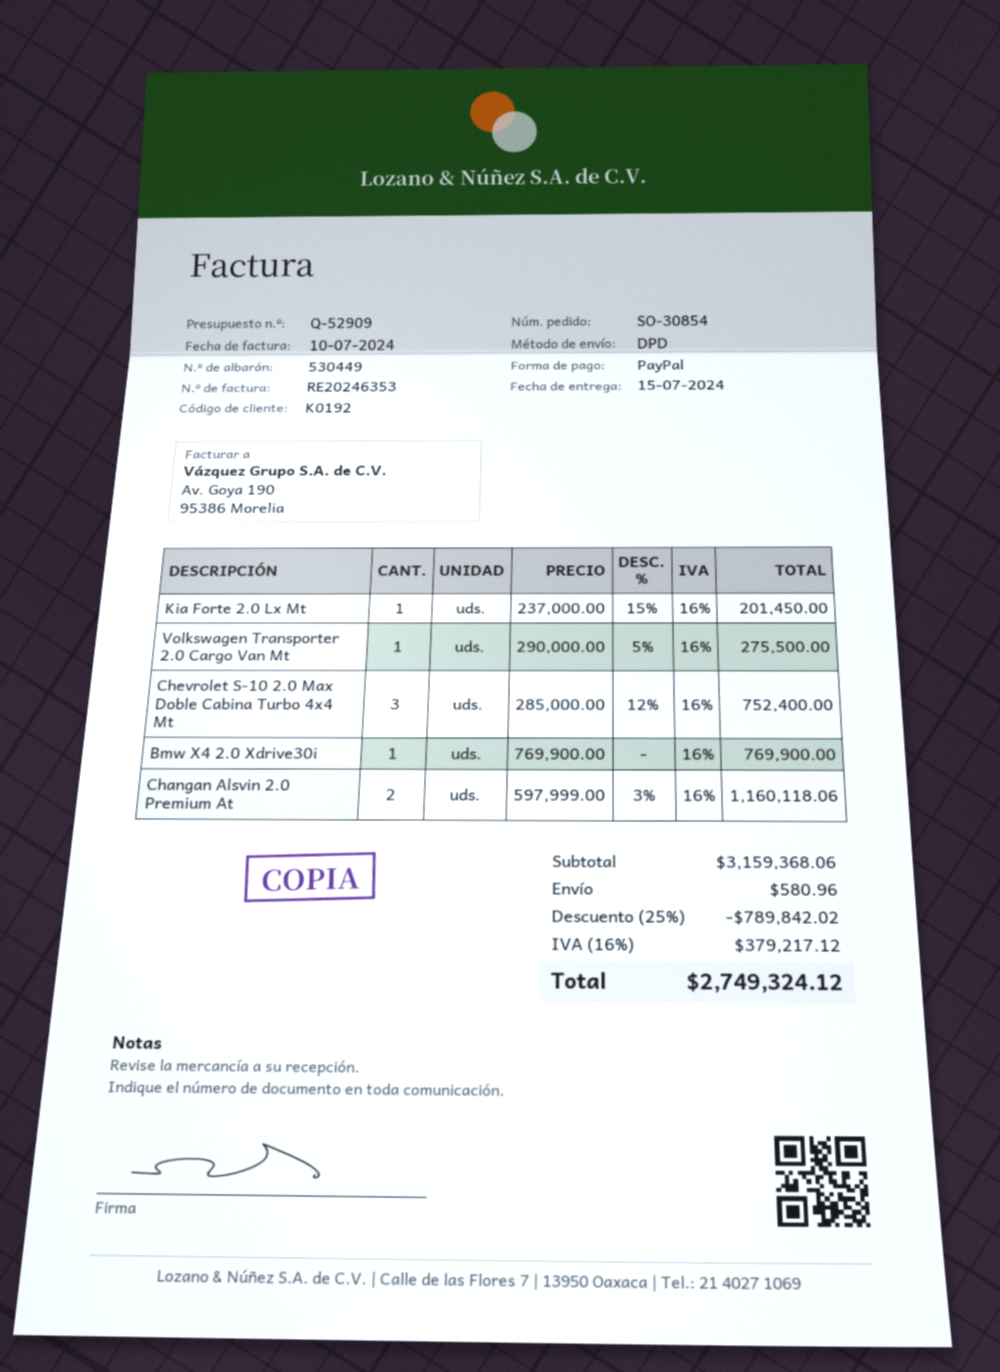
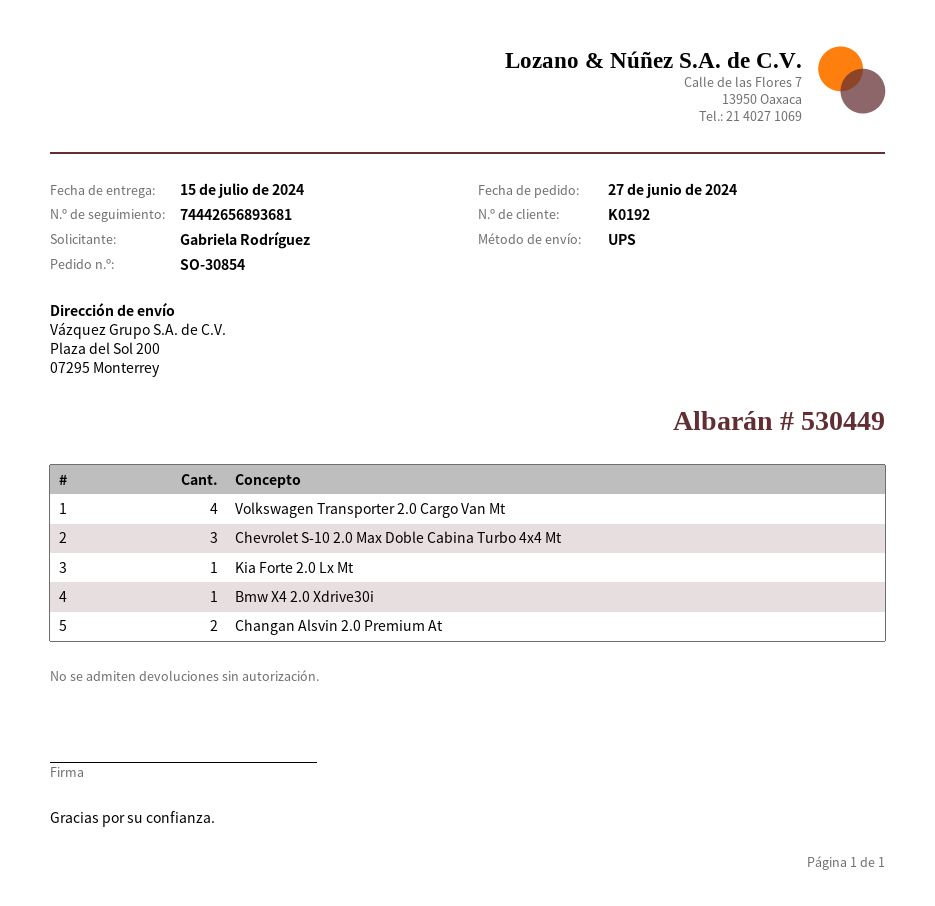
shipping method: DPD -> UPS
Volkswagen Transporter 2.0 Cargo Van Mt: 1 -> 4

